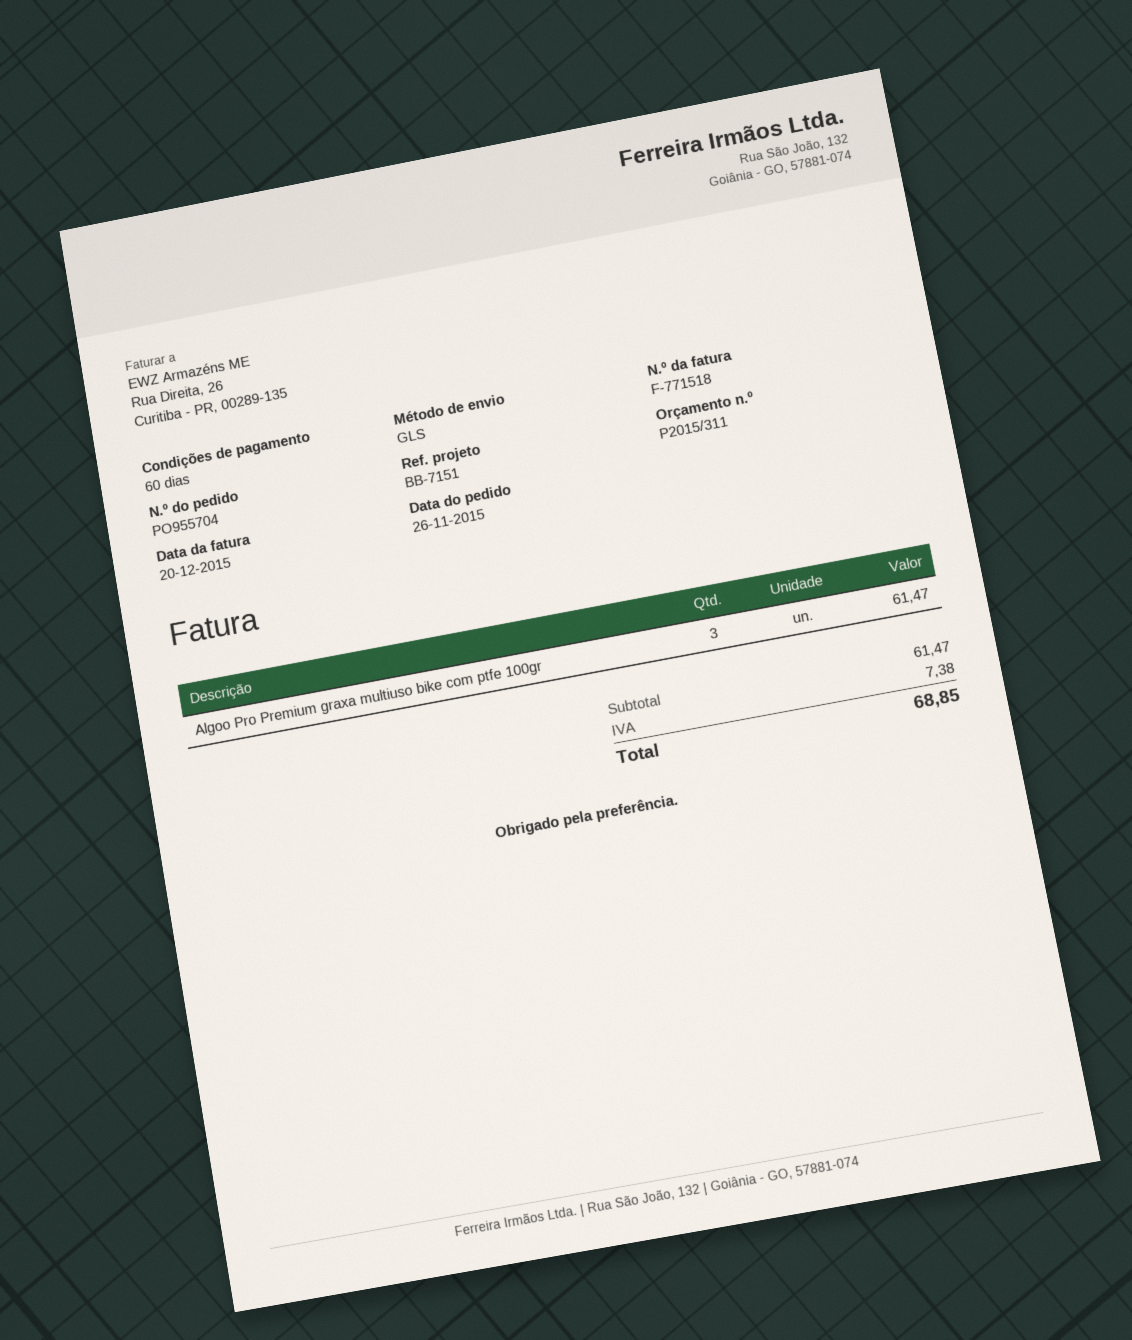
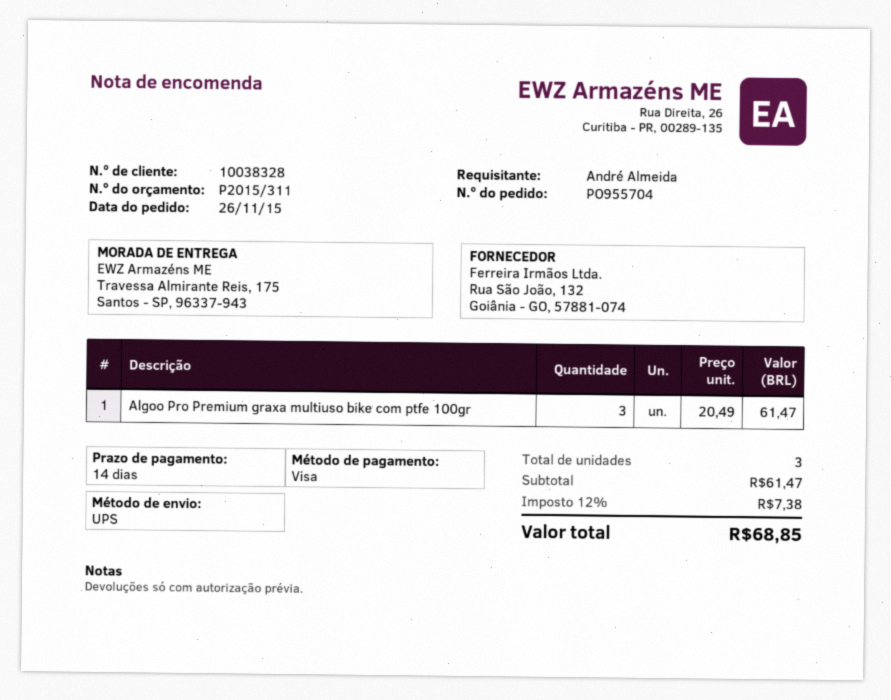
payment terms: 60 days -> 14 days
shipping method: GLS -> UPS

